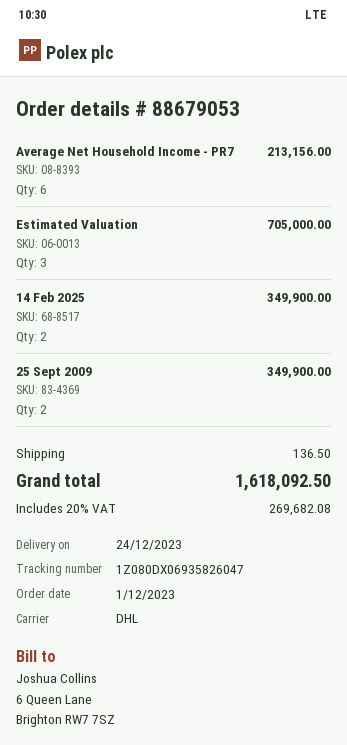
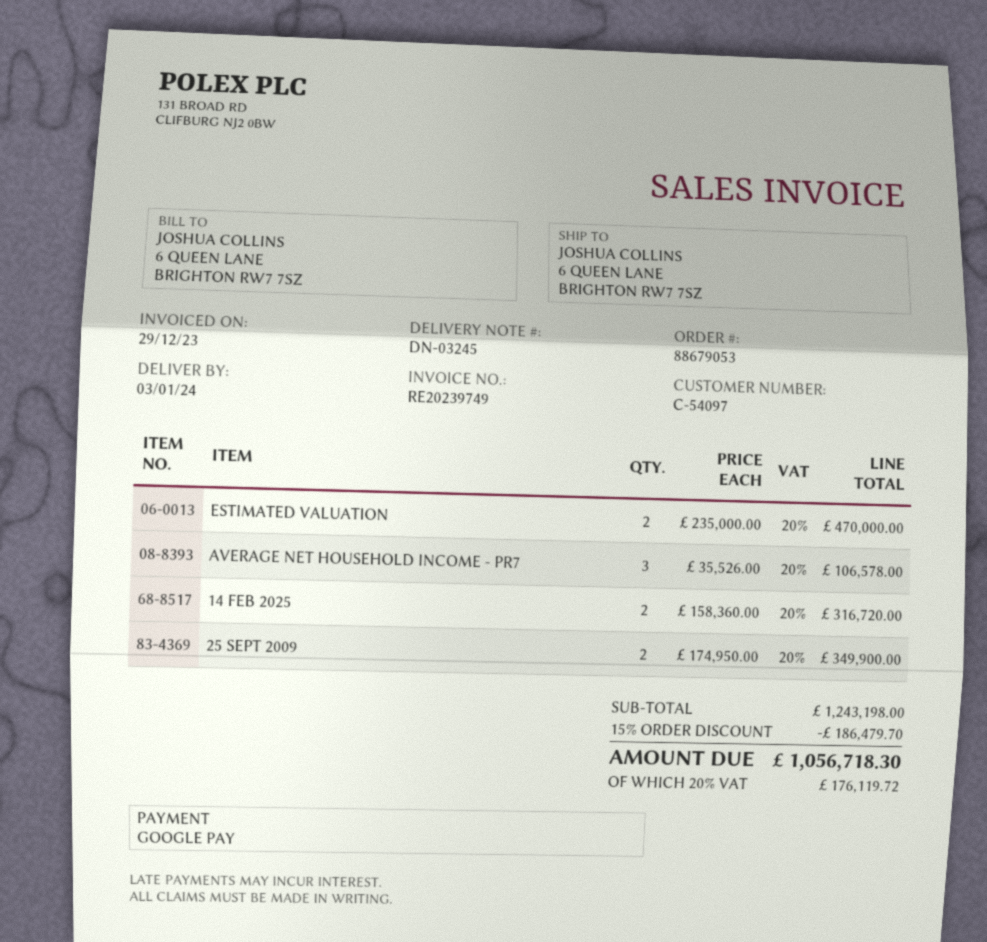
delivery date: 2023-12-24 -> 2024-01-03
Average Net Household Income - PR7: 6 for 213156.00 -> 3 for 106578.00
Estimated Valuation: 3 for 705000.00 -> 2 for 470000.00
14 Feb 2025: 2 for 349900.00 -> 2 for 316720.00
discount: none -> 15% = 186479.70
shipping: 136.50 -> none
tax: 20% = 269682.08 -> 20% = 176119.72
total: 1618092.50 -> 1056718.30

